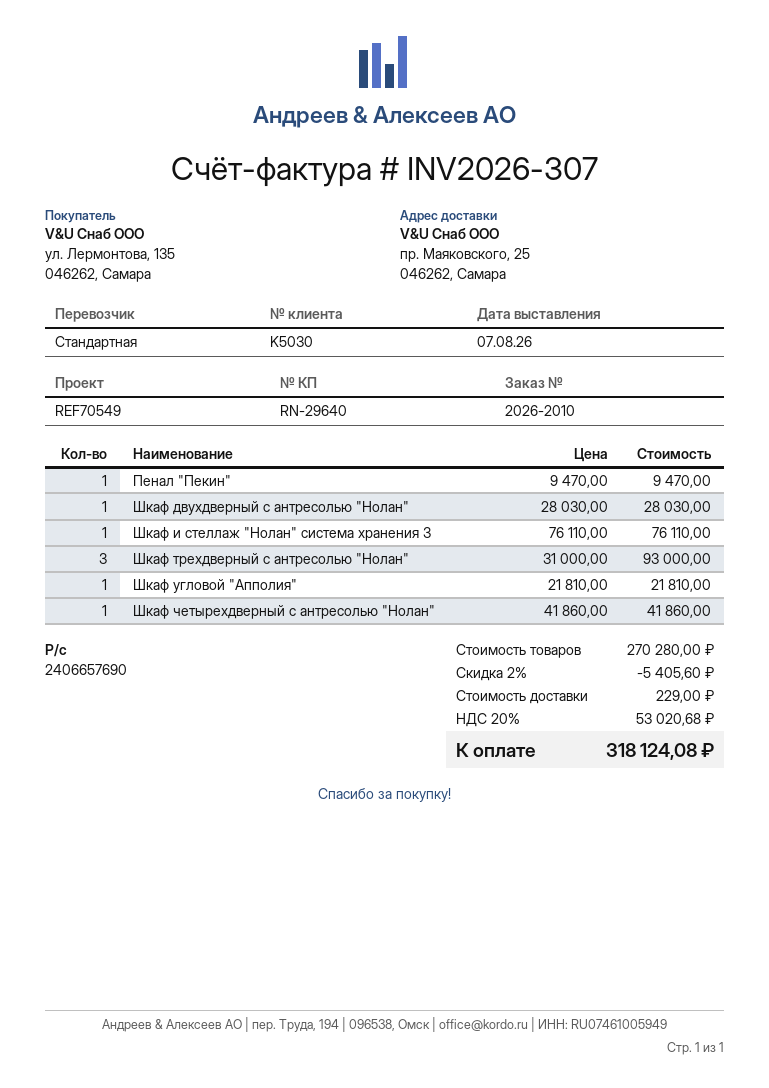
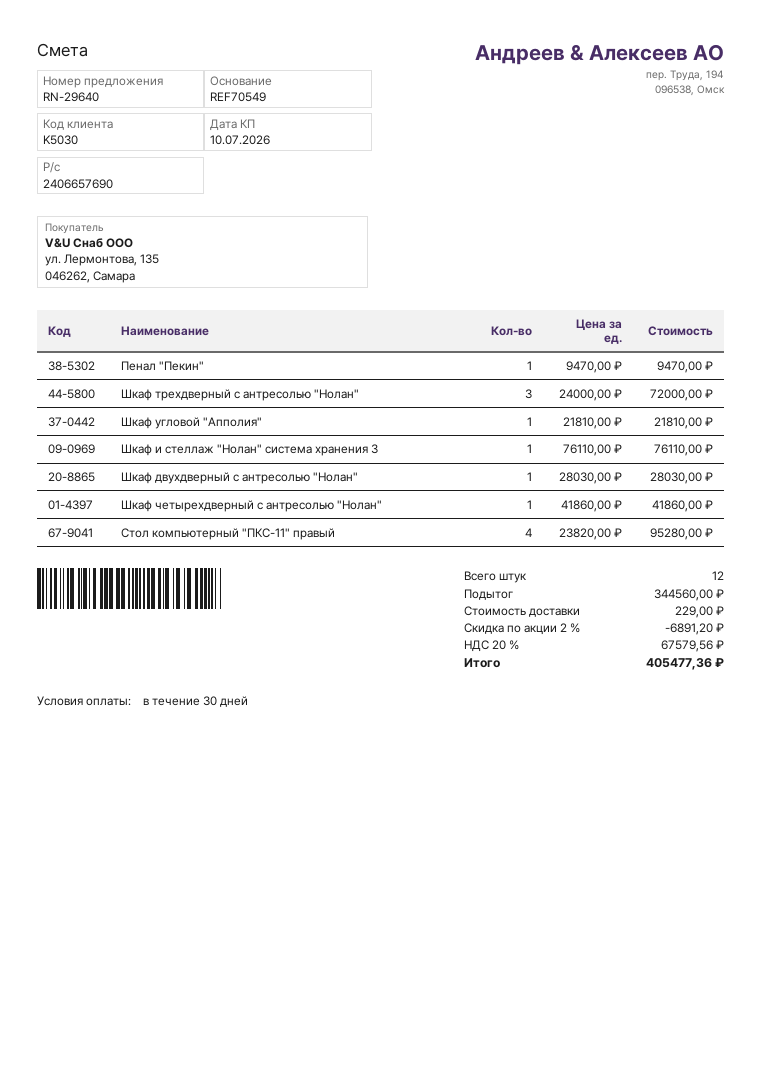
Шкаф трехдверный с антресолью "Нолан": 3 x 31000.00 = 93000.00 -> 3 x 24000.00 = 72000.00
Стол компьютерный "ПКС-11" правый: none -> 4 x 23820.00 = 95280.00
subtotal: 270280.00 -> 344560.00
discount: 2% = 5405.60 -> 2% = 6891.20
tax: 20% = 53020.68 -> 20% = 67579.56
total: 318124.08 -> 405477.36

